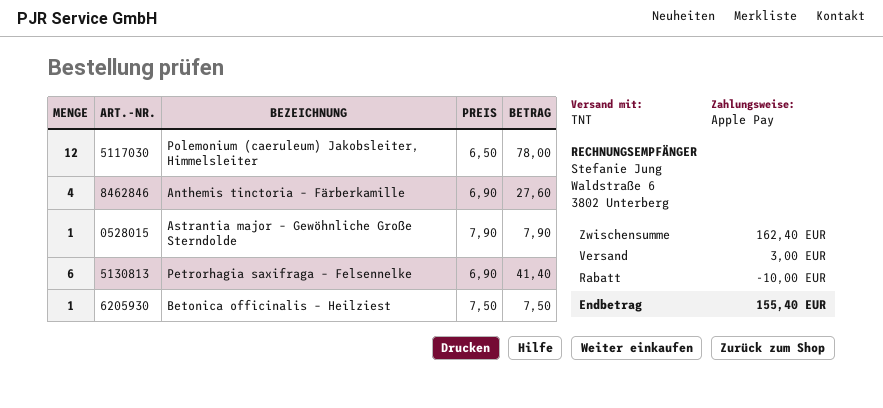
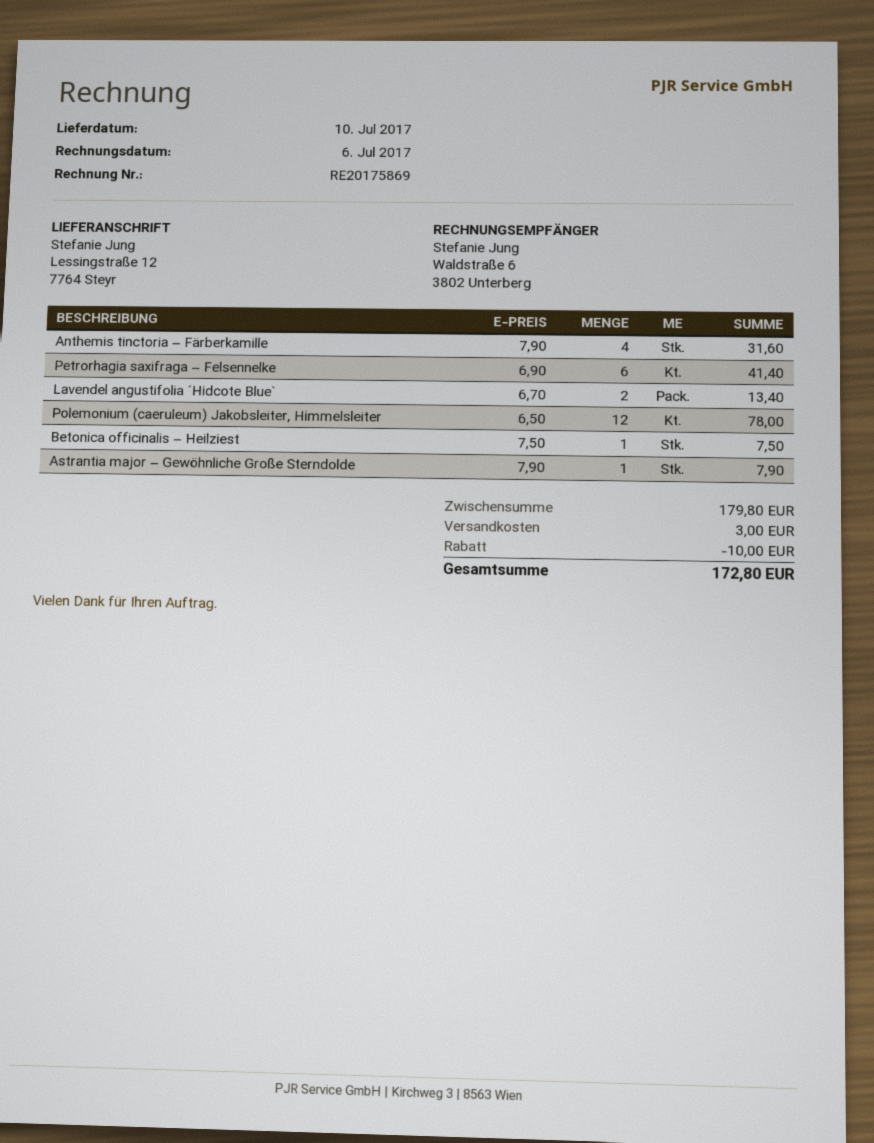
Anthemis tinctoria – Färberkamille: 4 x 6.90 = 27.60 -> 4 x 7.90 = 31.60
Lavendel angustifolia ´Hidcote Blue`: none -> 2 x 6.70 = 13.40
subtotal: 162.40 -> 179.80
total: 155.40 -> 172.80

